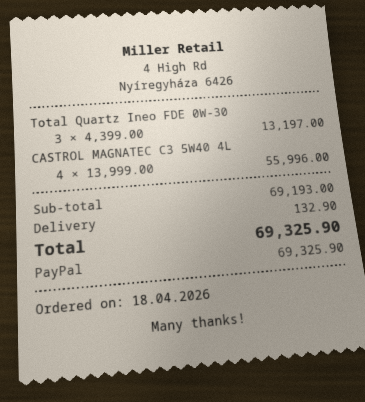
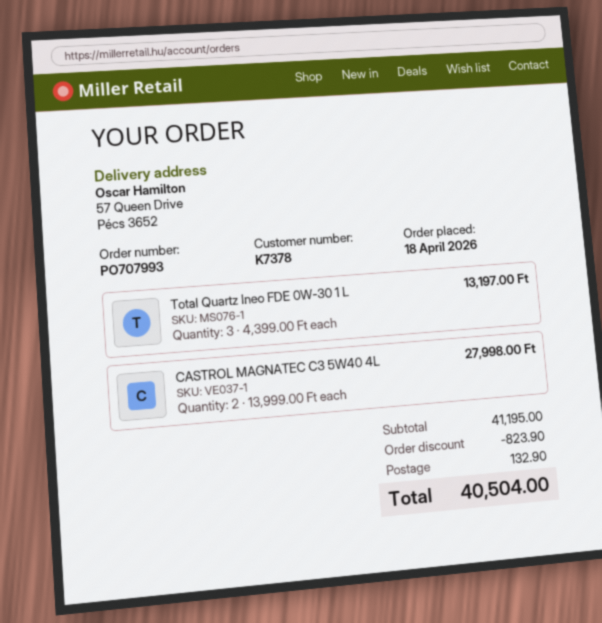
CASTROL MAGNATEC C3 5W40 4L: 4 x 13999.00 = 55996.00 -> 2 x 13999.00 = 27998.00
subtotal: 69193.00 -> 41195.00
discount: none -> 823.90
total: 69325.90 -> 40504.00

